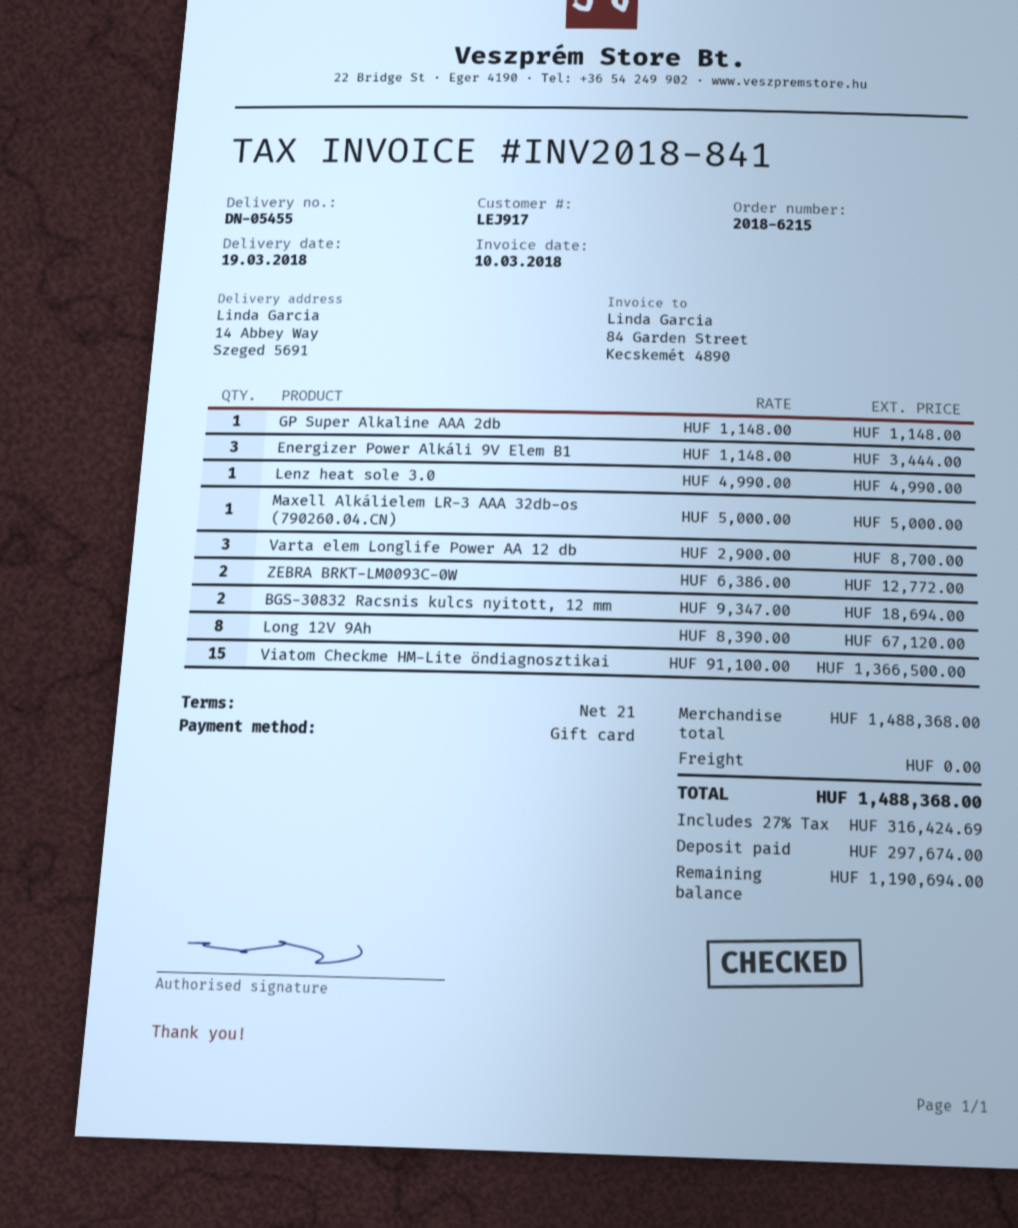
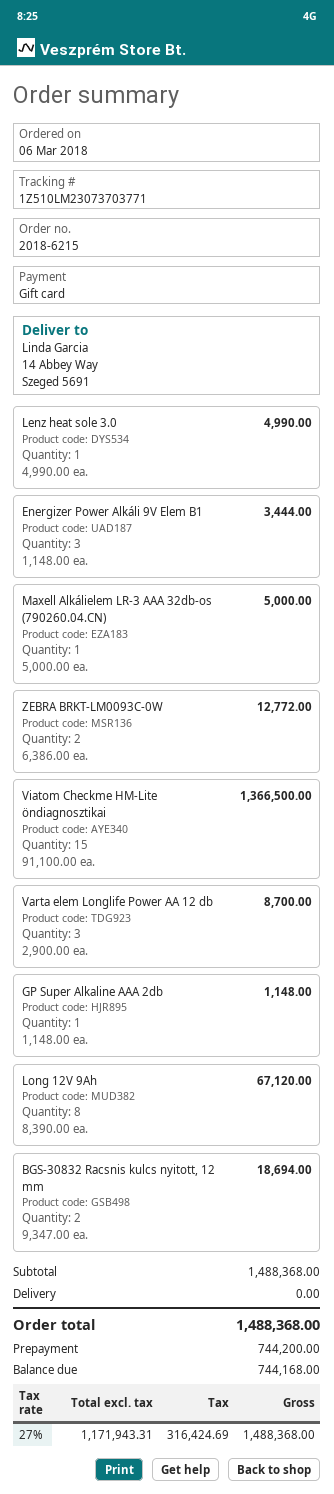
deposit: 297674.00 -> 744200.00
balance: 1190694.00 -> 744168.00

